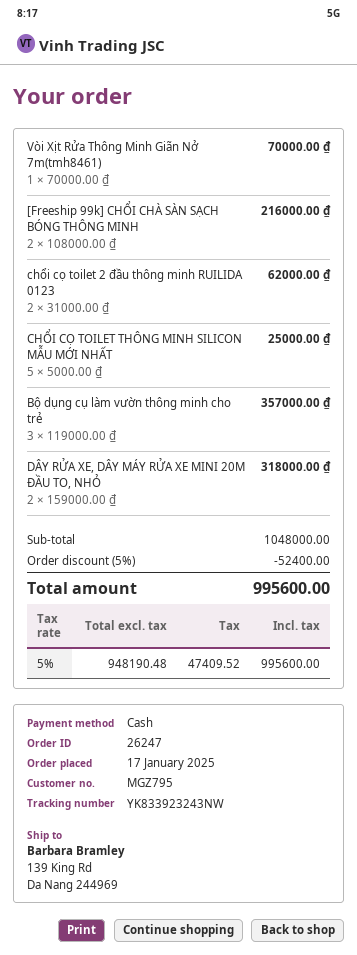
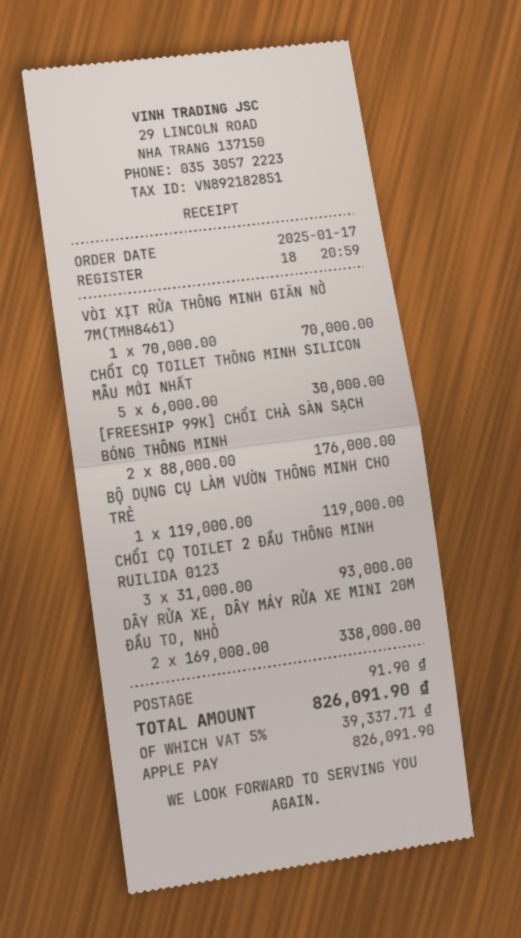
payment method: cash -> Apple Pay
[Freeship 99k] CHỔI CHÀ SÀN SẠCH BÓNG THÔNG MINH: 2 x 108000.00 = 216000.00 -> 2 x 88000.00 = 176000.00
chổi cọ toilet 2 đầu thông minh RUILIDA 0123: 2 x 31000.00 = 62000.00 -> 3 x 31000.00 = 93000.00
CHỔI CỌ TOILET THÔNG MINH SILICON MẪU MỚI NHẤT: 5 x 5000.00 = 25000.00 -> 5 x 6000.00 = 30000.00
Bộ dụng cụ làm vườn thông minh cho trẻ: 3 x 119000.00 = 357000.00 -> 1 x 119000.00 = 119000.00
DÂY RỬA XE, DÂY MÁY RỬA XE MINI 20M ĐẦU TO, NHỎ: 2 x 159000.00 = 318000.00 -> 2 x 169000.00 = 338000.00
discount: 5% = 52400.00 -> none
shipping: none -> 91.90
tax: 5% = 47409.52 -> 5% = 39337.71
total: 995600.00 -> 826091.90

